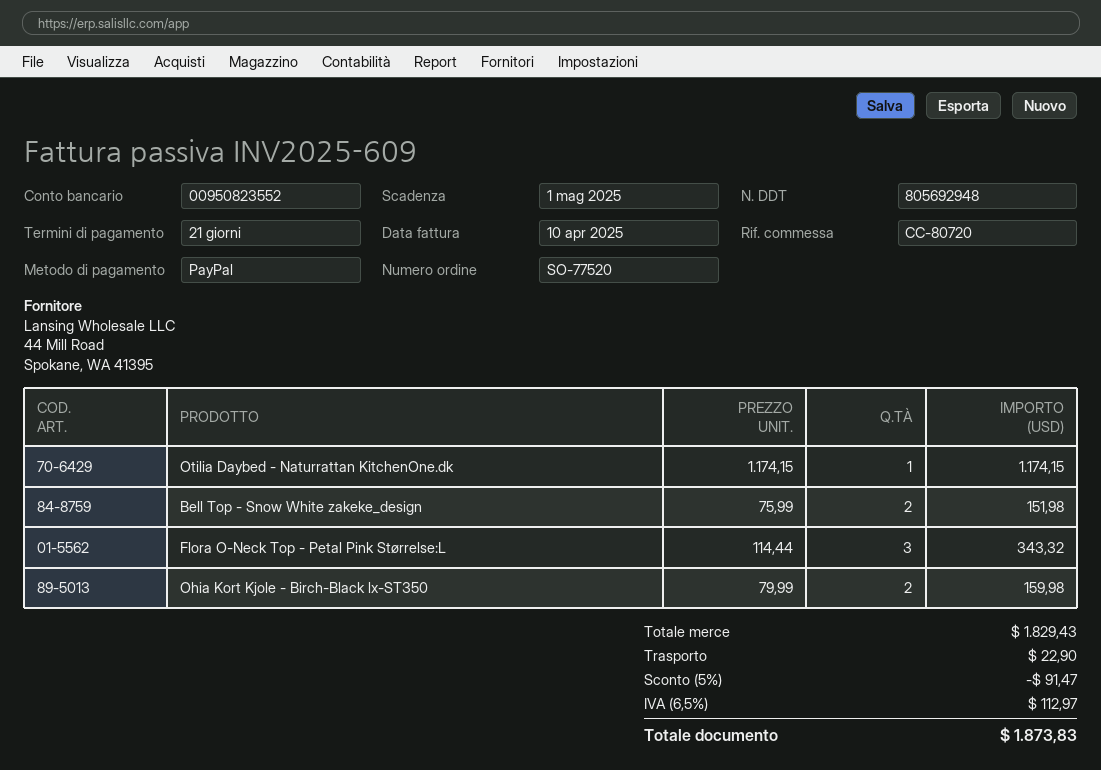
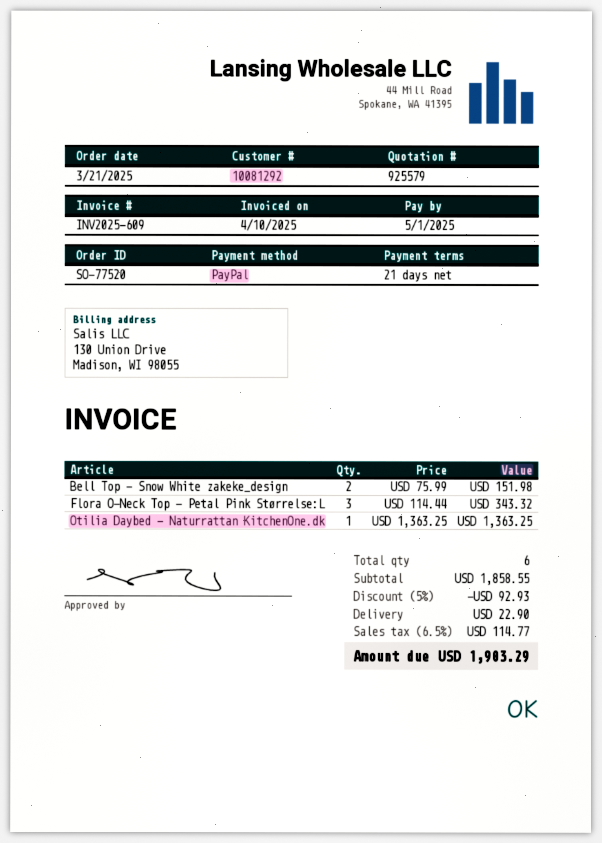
Otilia Daybed - Naturrattan KitchenOne.dk: 1 x 1174.15 = 1174.15 -> 1 x 1363.25 = 1363.25
Ohia Kort Kjole - Birch-Black lx-ST350: 2 x 79.99 = 159.98 -> none
subtotal: 1829.43 -> 1858.55
discount: 5% = 91.47 -> 5% = 92.93
tax: 6.5% = 112.97 -> 6.5% = 114.77
total: 1873.83 -> 1903.29

